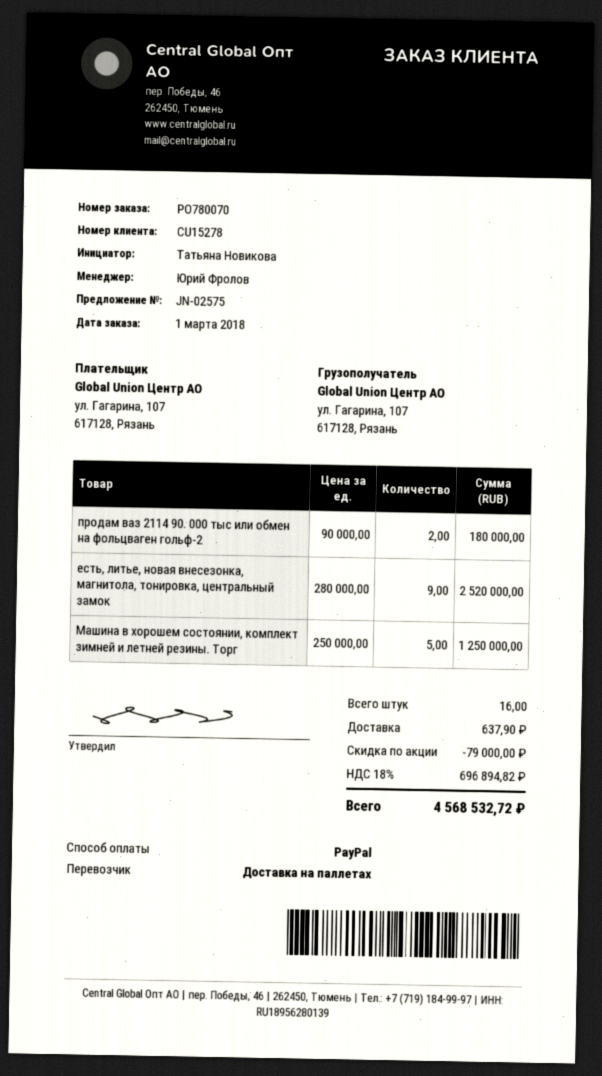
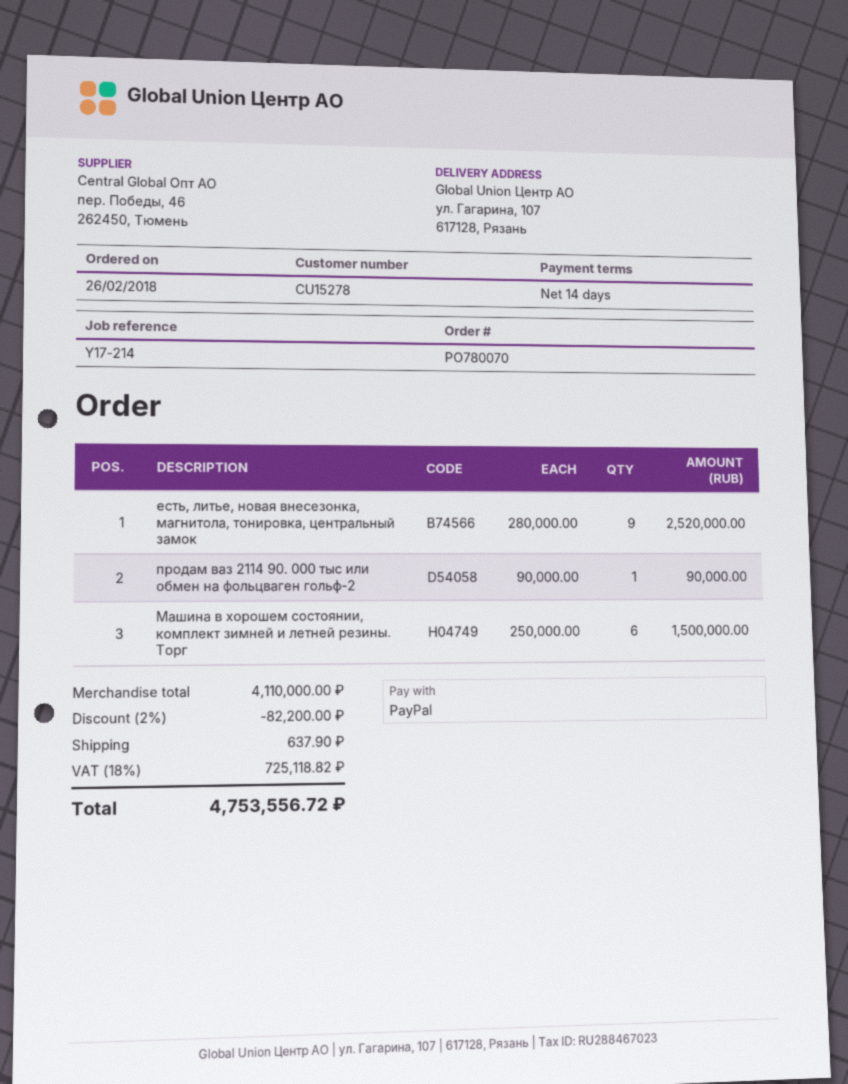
order date: 2018-03-01 -> 2018-02-26
продам ваз 2114 90. 000 тыс или обмен на фольцваген гольф-2: 2 x 90000.00 = 180000.00 -> 1 x 90000.00 = 90000.00
Машина в хорошем состоянии, комплект зимней и летней резины. Торг: 5 x 250000.00 = 1250000.00 -> 6 x 250000.00 = 1500000.00
discount: 79000.00 -> 82200.00
tax: 18% = 696894.82 -> 18% = 725118.82
total: 4568532.72 -> 4753556.72

